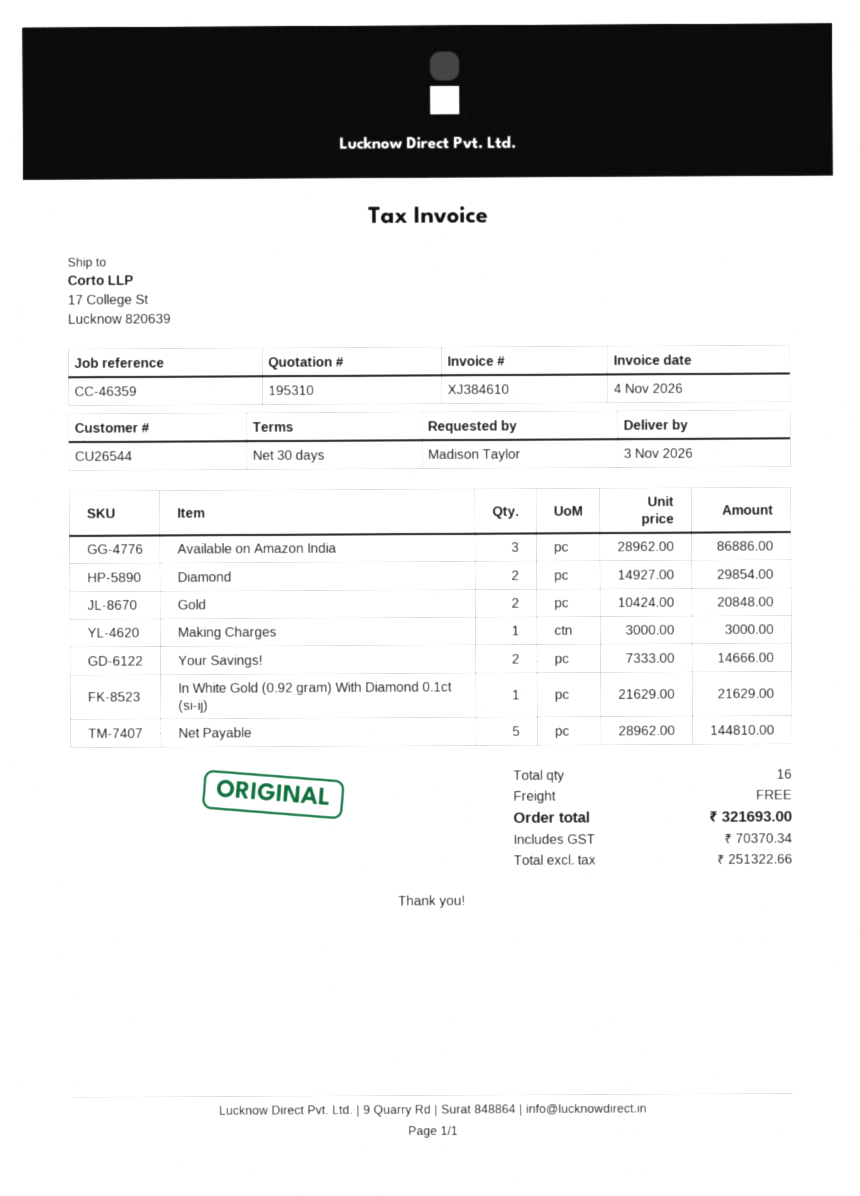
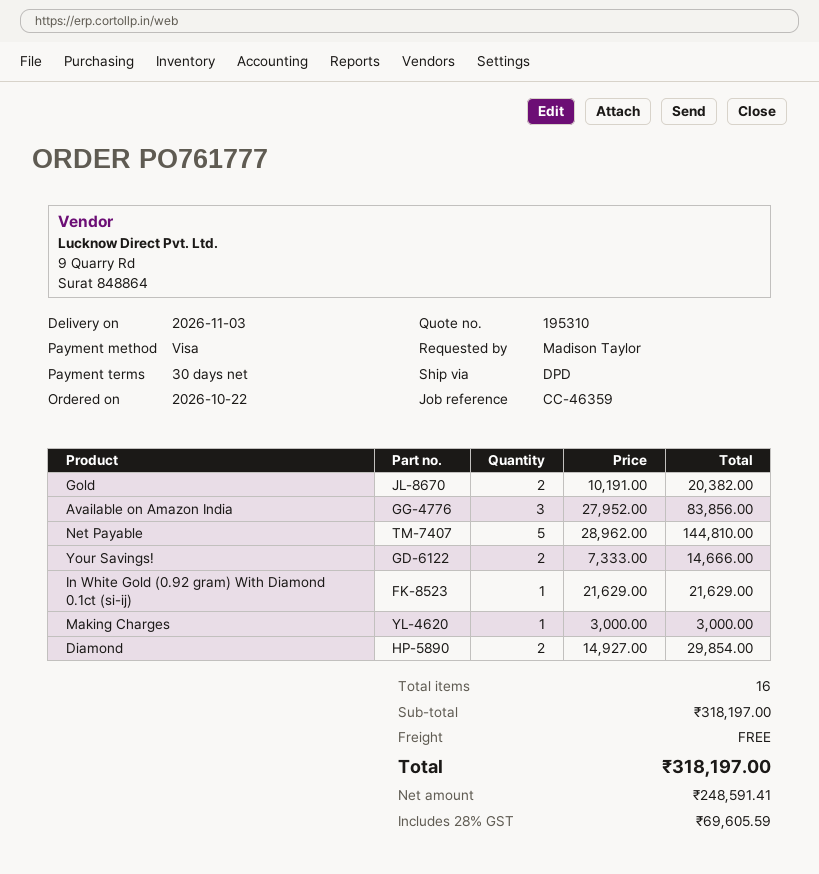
Available on Amazon India: 3 x 28962.00 = 86886.00 -> 3 x 27952.00 = 83856.00
Gold: 2 x 10424.00 = 20848.00 -> 2 x 10191.00 = 20382.00
net: 251322.66 -> 248591.41
tax: 70370.34 -> 69605.59
total: 321693.00 -> 318197.00

